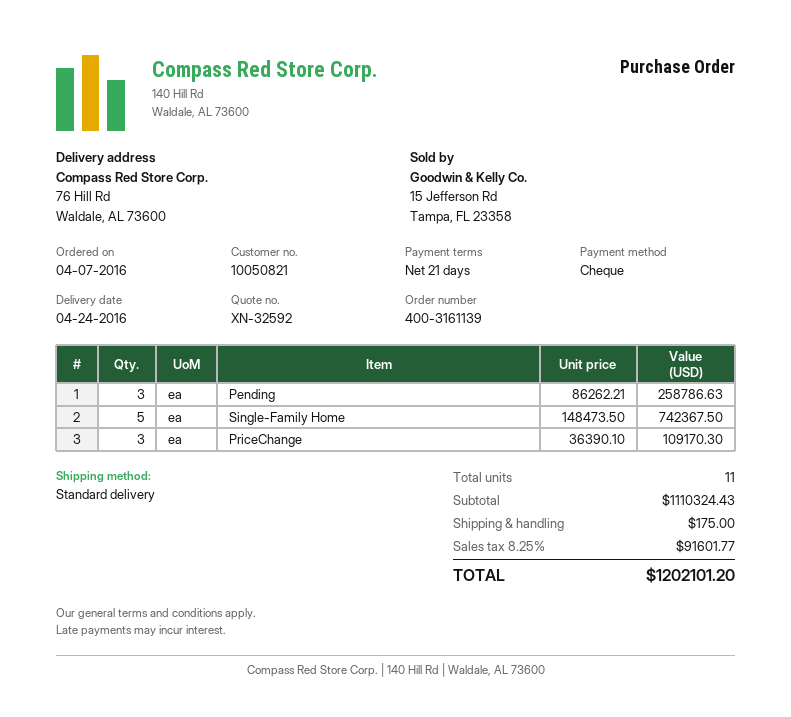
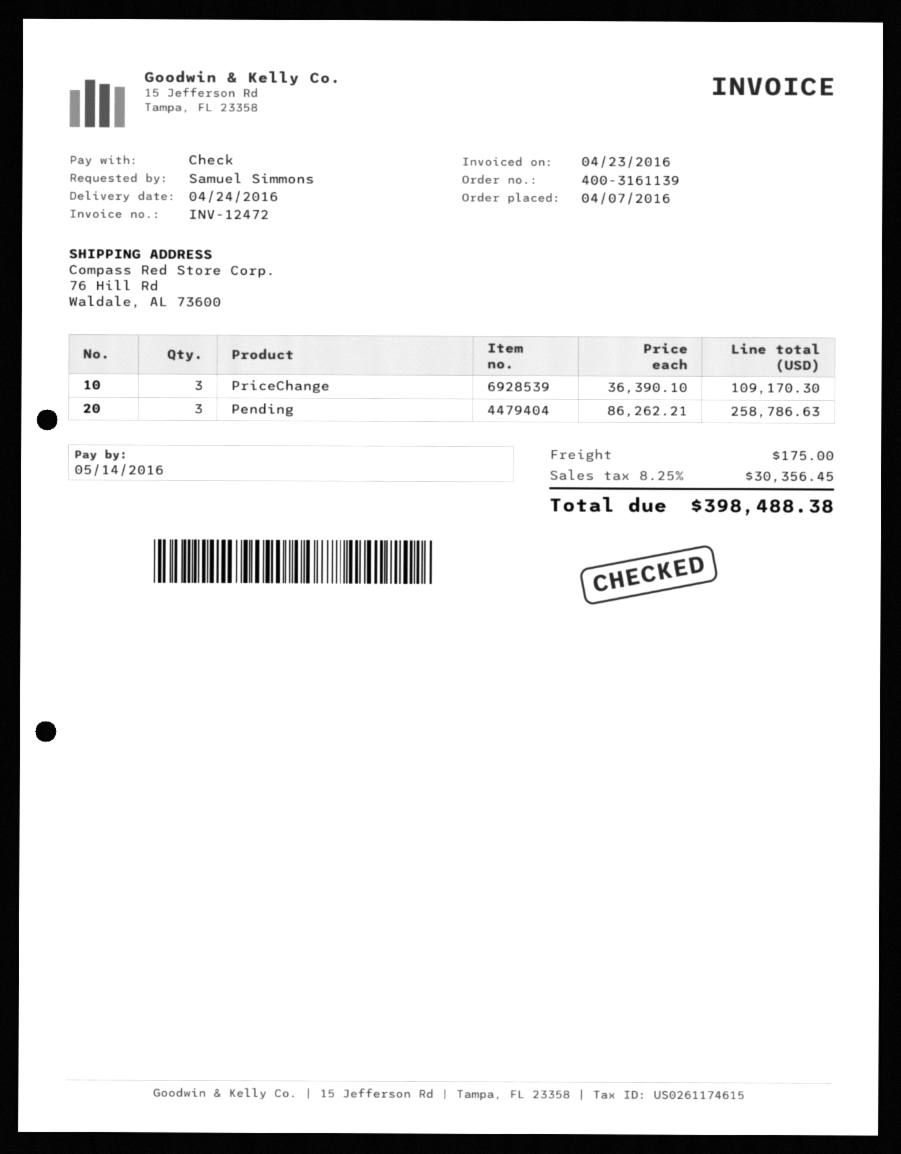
Single-Family Home: 5 x 148473.50 = 742367.50 -> none
tax: 8.25% = 91601.77 -> 8.25% = 30356.45
total: 1202101.20 -> 398488.38

